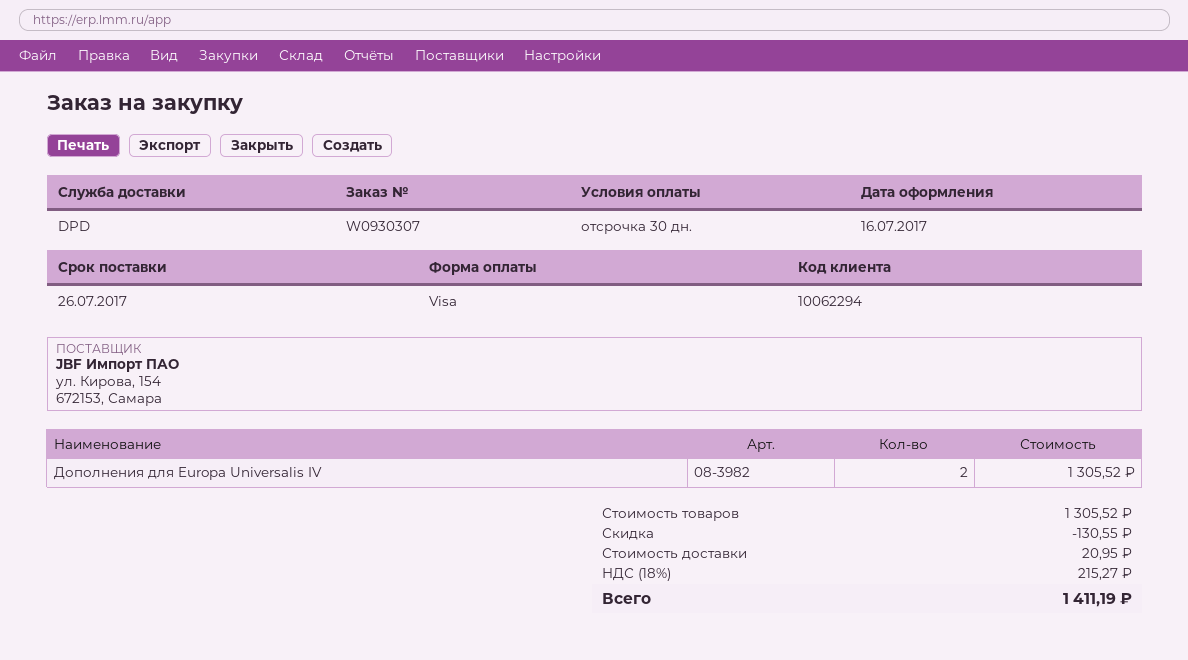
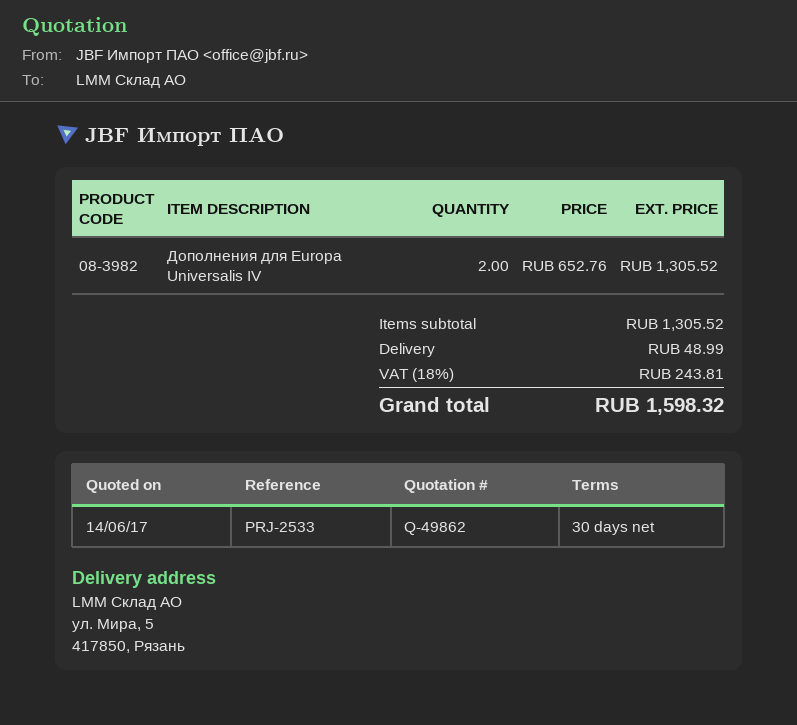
discount: 130.55 -> none
shipping: 20.95 -> 48.99
tax: 18% = 215.27 -> 18% = 243.81
total: 1411.19 -> 1598.32

